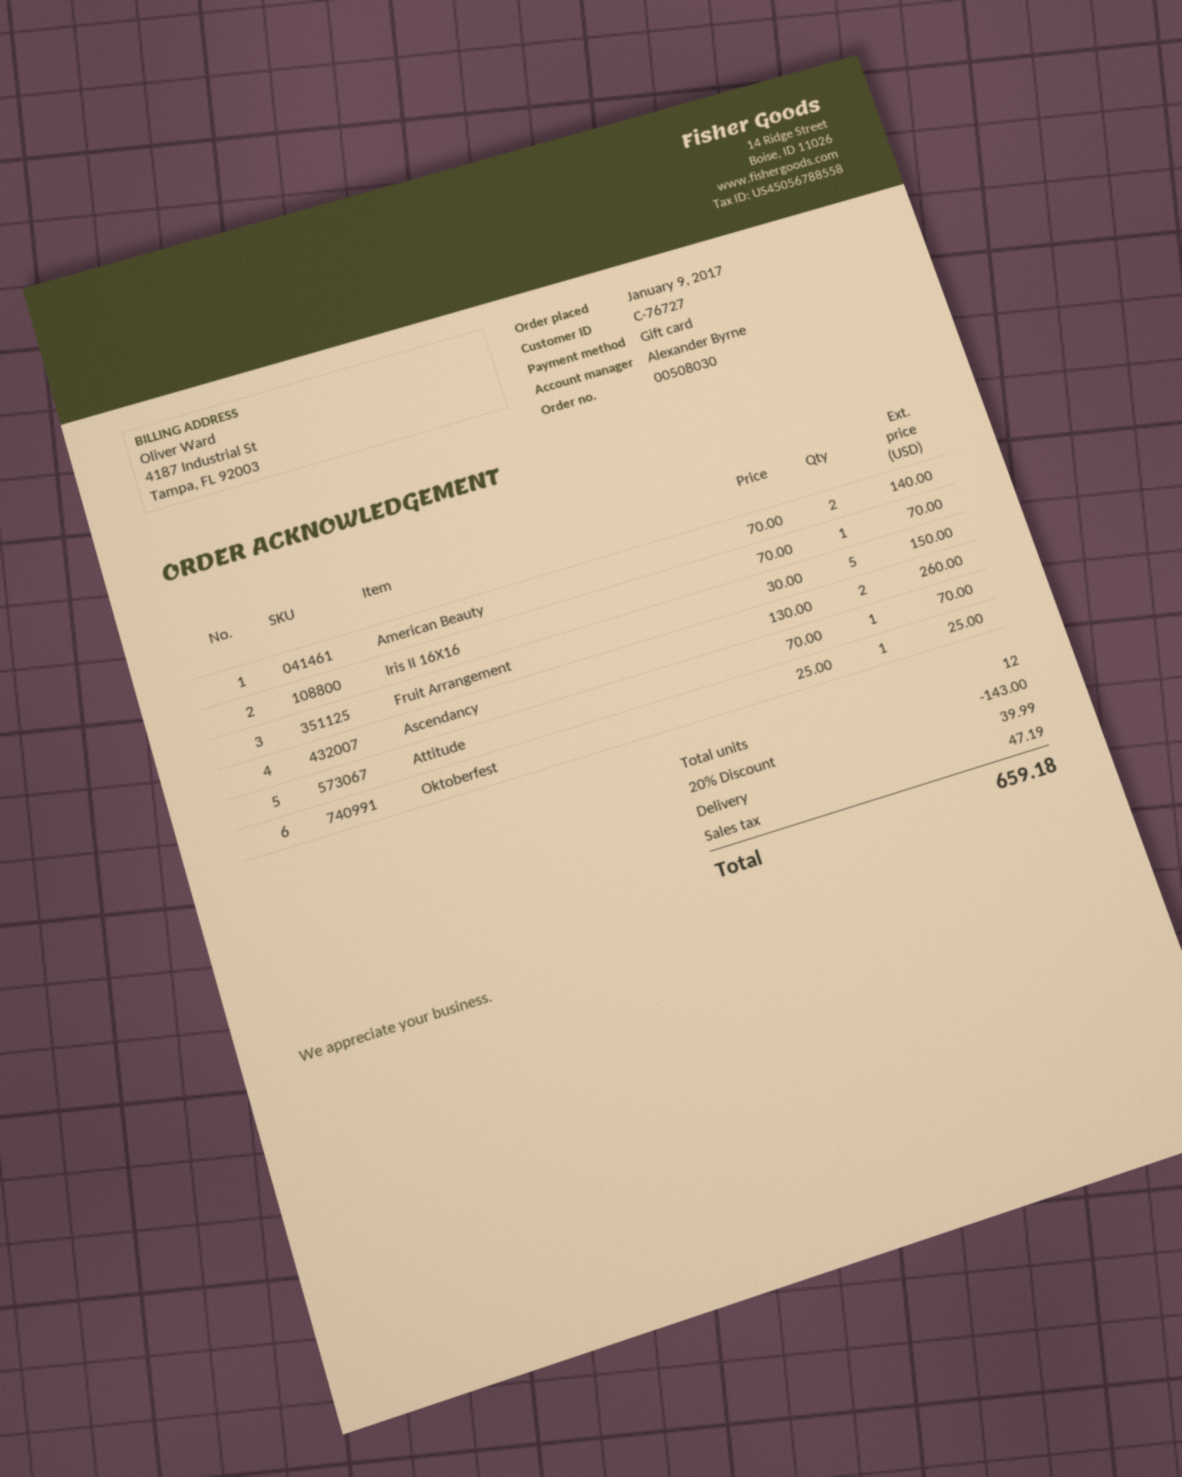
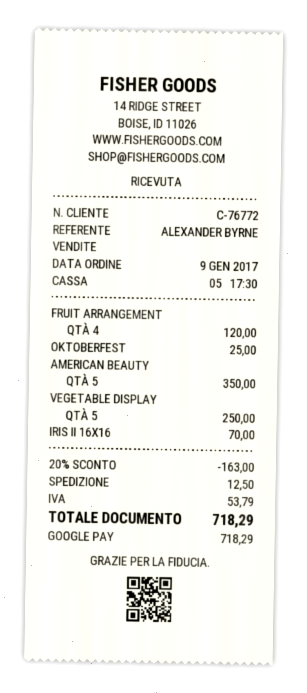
customer number: C-76727 -> C-76772
payment method: gift card -> Google Pay
American Beauty: 2 for 140.00 -> 5 for 350.00
Fruit Arrangement: 5 for 150.00 -> 4 for 120.00
Ascendancy: 2 for 260.00 -> none
Attitude: 1 for 70.00 -> none
VEGETABLE DISPLAY: none -> 5 for 250.00
discount: 20% = 143.00 -> 20% = 163.00
shipping: 39.99 -> 12.50
tax: 47.19 -> 53.79
total: 659.18 -> 718.29

